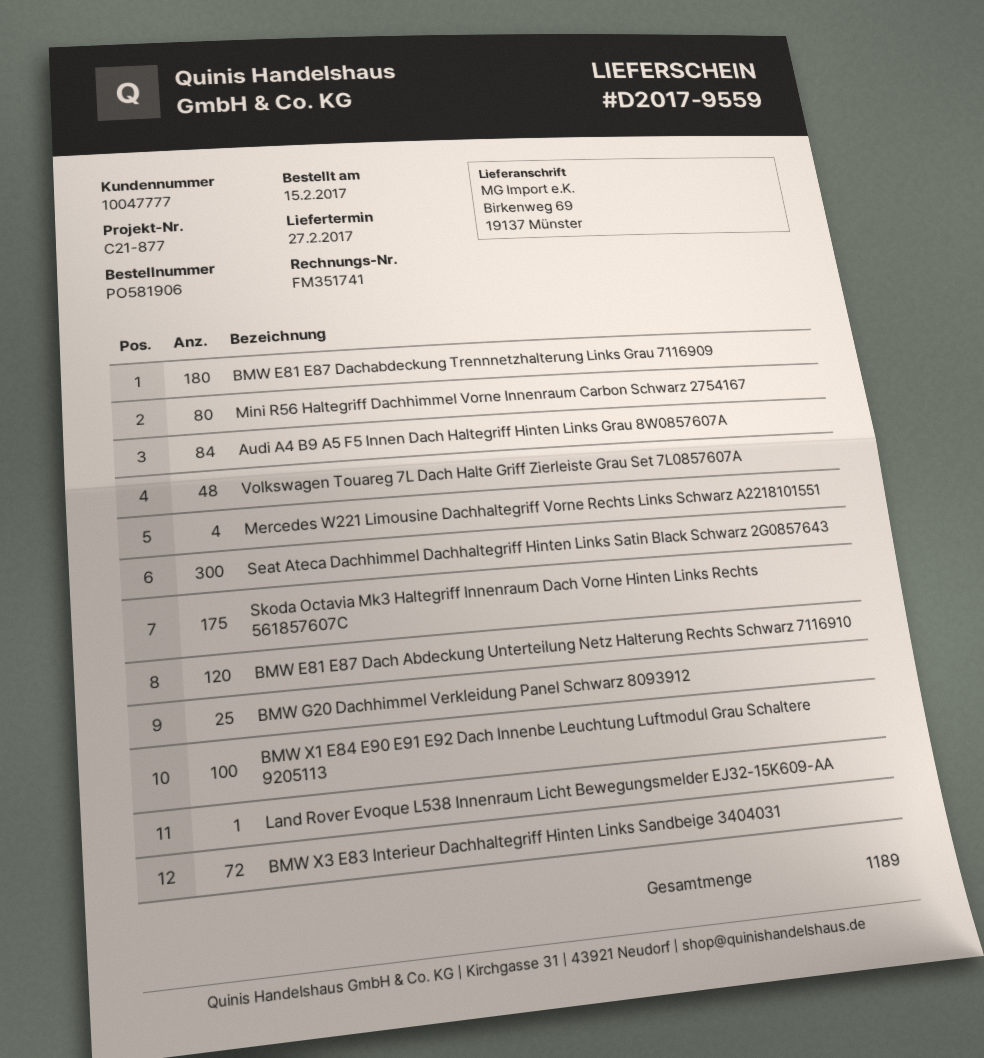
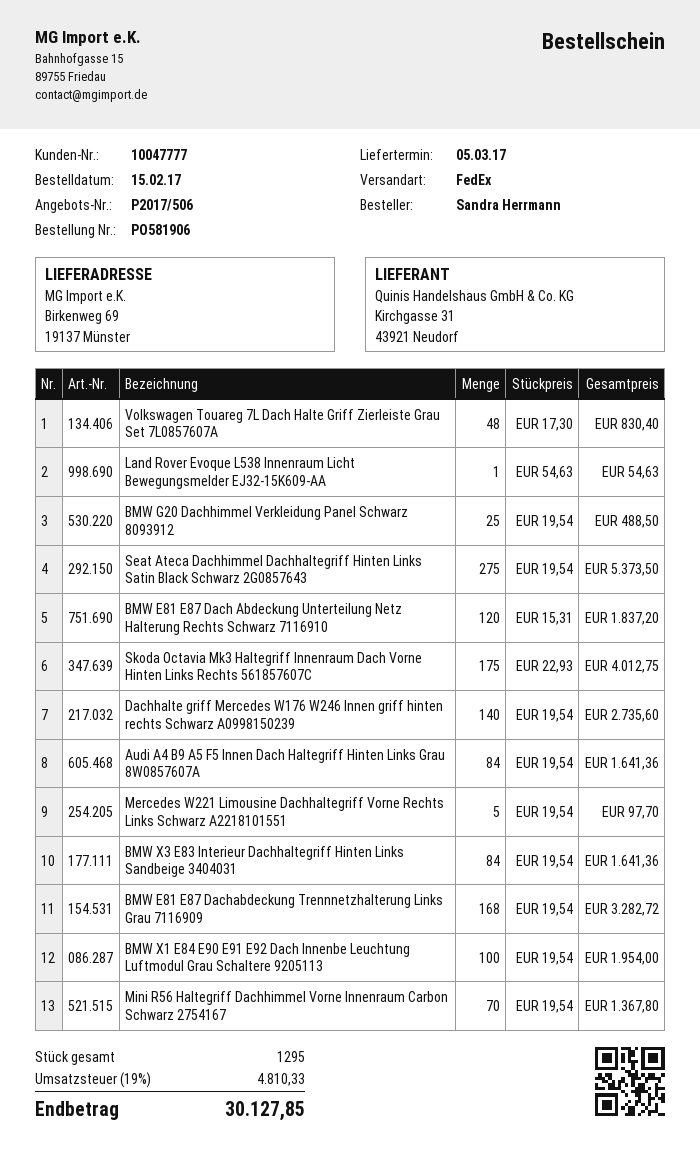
delivery date: 2017-02-27 -> 2017-03-05
BMW E81 E87 Dachabdeckung Trennnetzhalterung Links Grau 7116909: 180 -> 168
Mini R56 Haltegriff Dachhimmel Vorne Innenraum Carbon Schwarz 2754167: 80 -> 70
Mercedes W221 Limousine Dachhaltegriff Vorne Rechts Links Schwarz A2218101551: 4 -> 5
Seat Ateca Dachhimmel Dachhaltegriff Hinten Links Satin Black Schwarz 2G0857643: 300 -> 275
BMW X3 E83 Interieur Dachhaltegriff Hinten Links Sandbeige 3404031: 72 -> 84
Dachhalte griff Mercedes W176 W246 Innen griff hinten rechts Schwarz A0998150239: none -> 140
total quantity: 1189 -> 1295

